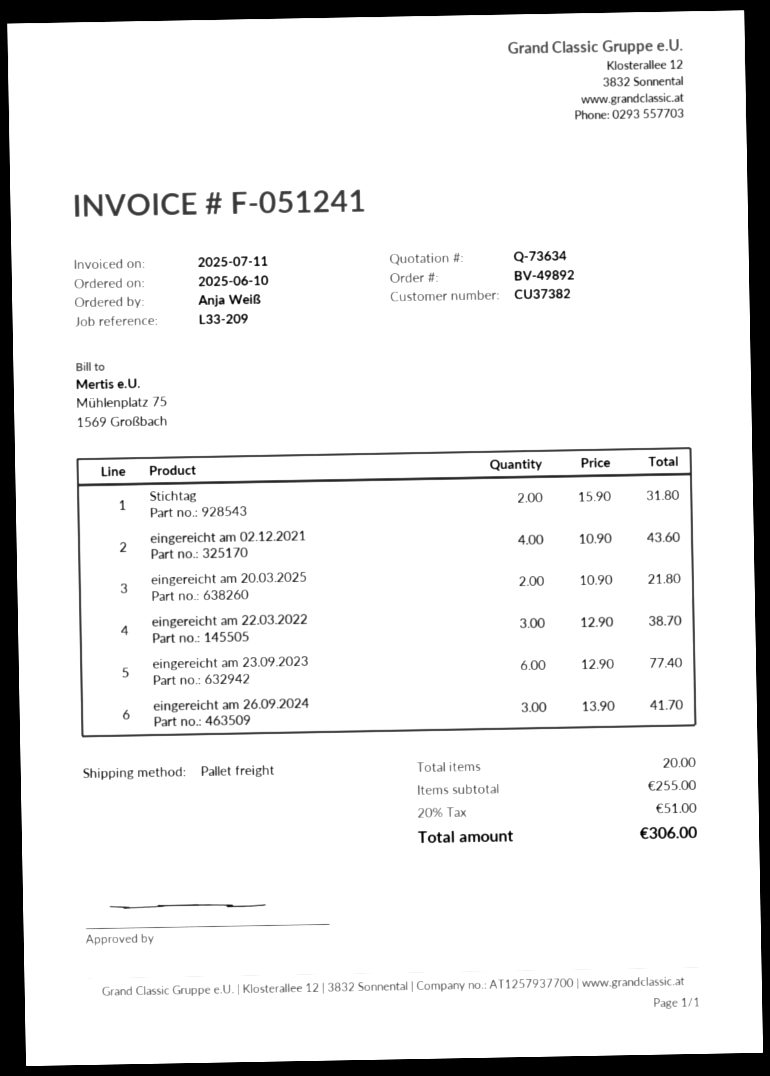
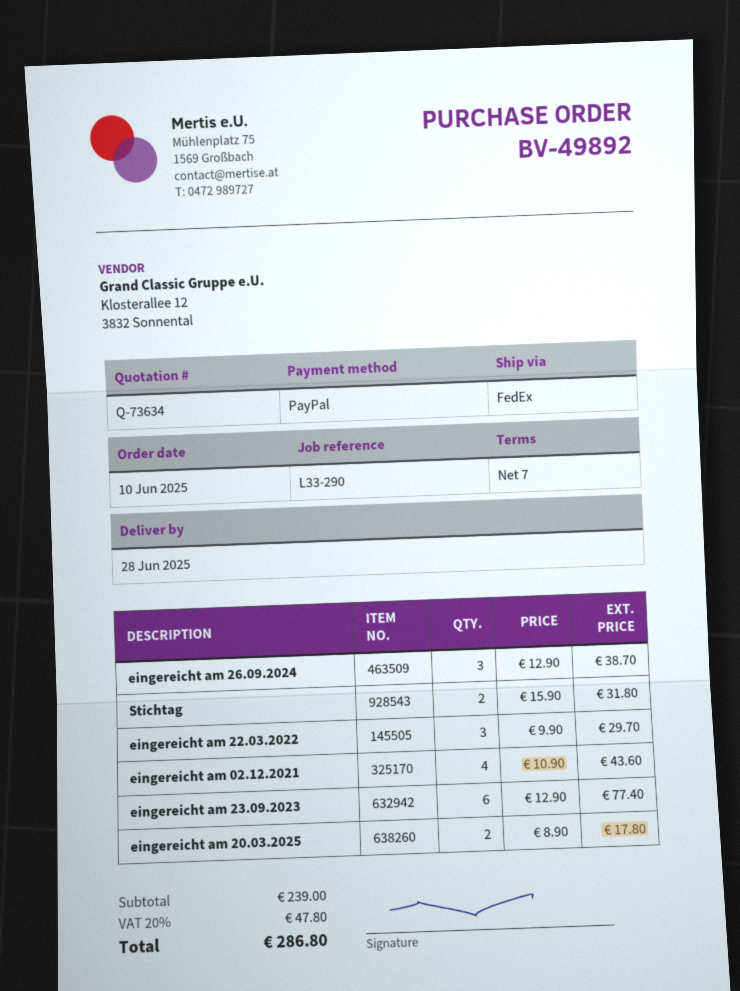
reference: L33-209 -> L33-290
shipping method: pallet freight -> FedEx
eingereicht am 20.03.2025: 2 x 10.90 = 21.80 -> 2 x 8.90 = 17.80
eingereicht am 22.03.2022: 3 x 12.90 = 38.70 -> 3 x 9.90 = 29.70
eingereicht am 26.09.2024: 3 x 13.90 = 41.70 -> 3 x 12.90 = 38.70
subtotal: 255.00 -> 239.00
tax: 20% = 51.00 -> 20% = 47.80
total: 306.00 -> 286.80

